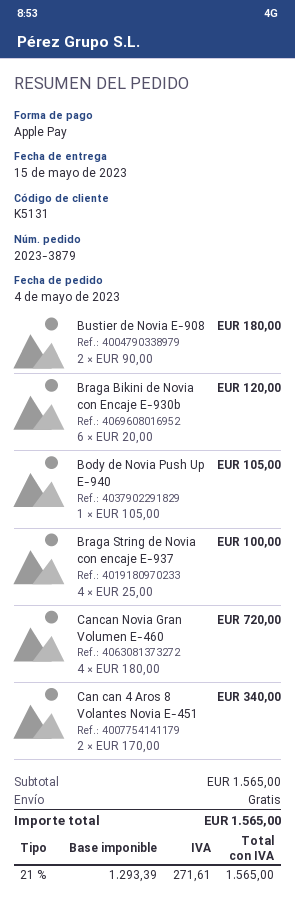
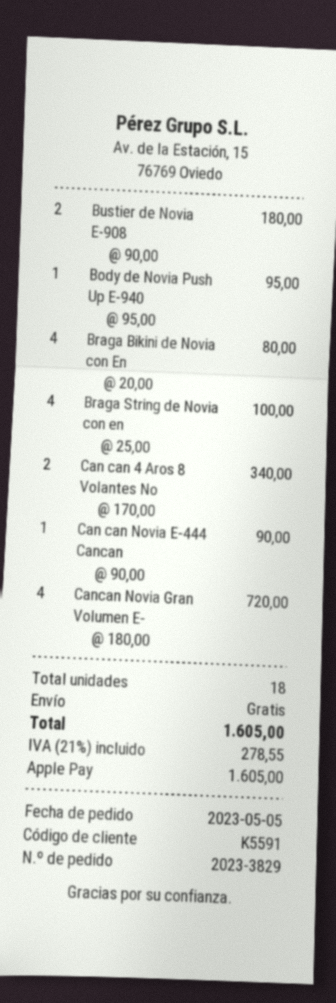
order number: 2023-3879 -> 2023-3829
order date: 2023-05-04 -> 2023-05-05
customer number: K5131 -> K5591
Braga Bikini de Novia con Encaje E-930b: 6 x 20.00 = 120.00 -> 4 x 20.00 = 80.00
Body de Novia Push Up E-940: 1 x 105.00 = 105.00 -> 1 x 95.00 = 95.00
Can can Novia E-444 Cancan: none -> 1 x 90.00 = 90.00
tax: 21% = 271.61 -> 21% = 278.55
total: 1565.00 -> 1605.00

